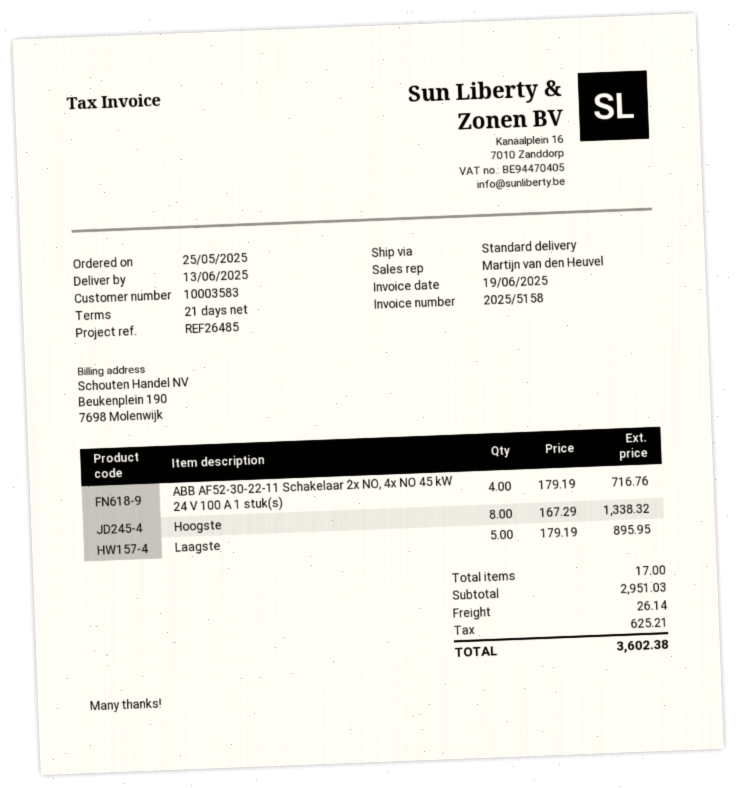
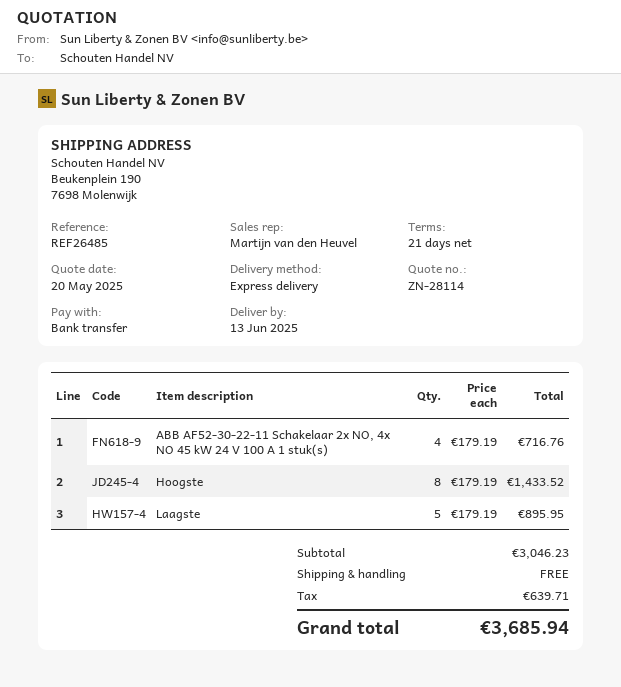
shipping method: standard -> express
Hoogste: 8 x 167.29 = 1338.32 -> 8 x 179.19 = 1433.52
subtotal: 2951.03 -> 3046.23
shipping: 26.14 -> 0.00
tax: 625.21 -> 639.71
total: 3602.38 -> 3685.94

